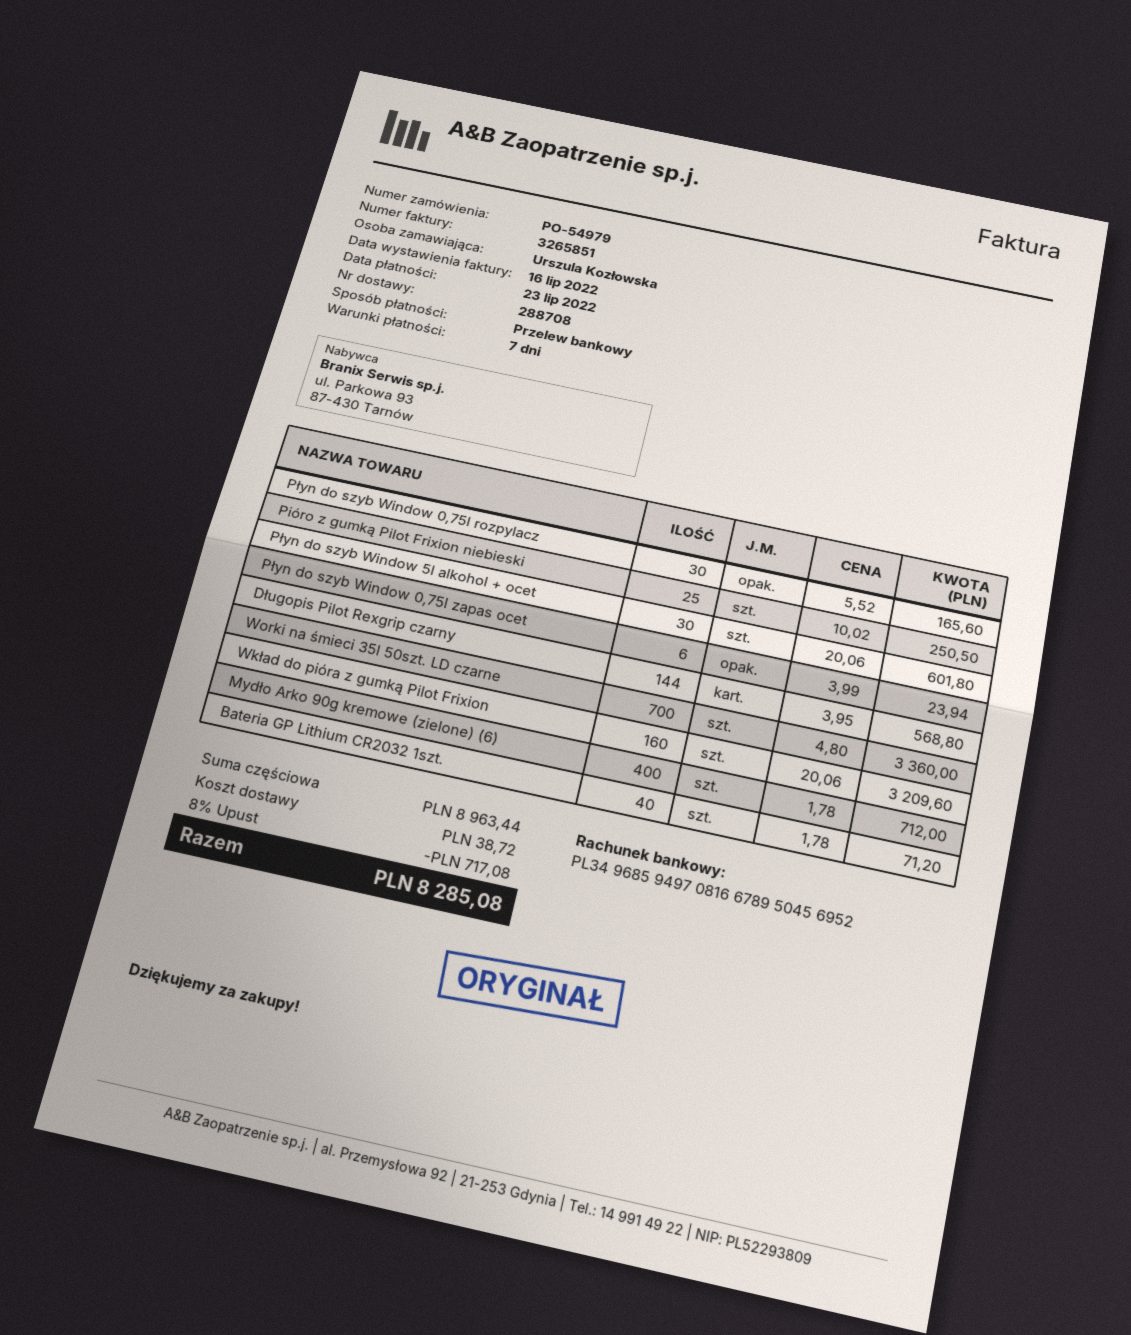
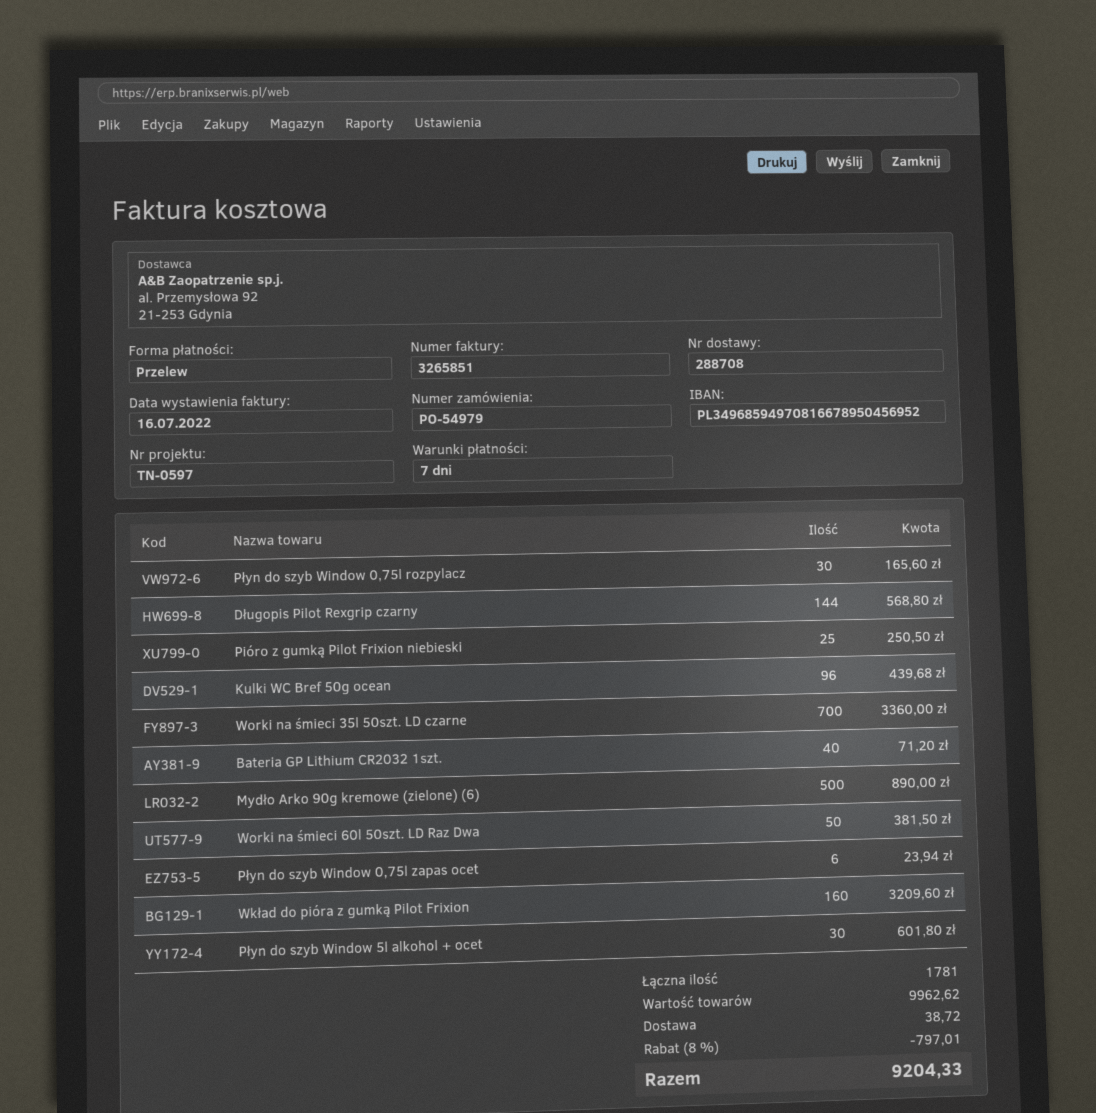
Mydło Arko 90g kremowe (zielone) (6): 400 for 712.00 -> 500 for 890.00
Kulki WC Bref 50g ocean: none -> 96 for 439.68
Worki na śmieci 60l 50szt. LD Raz Dwa: none -> 50 for 381.50
subtotal: 8963.44 -> 9962.62
discount: 8% = 717.08 -> 8% = 797.01
total: 8285.08 -> 9204.33

